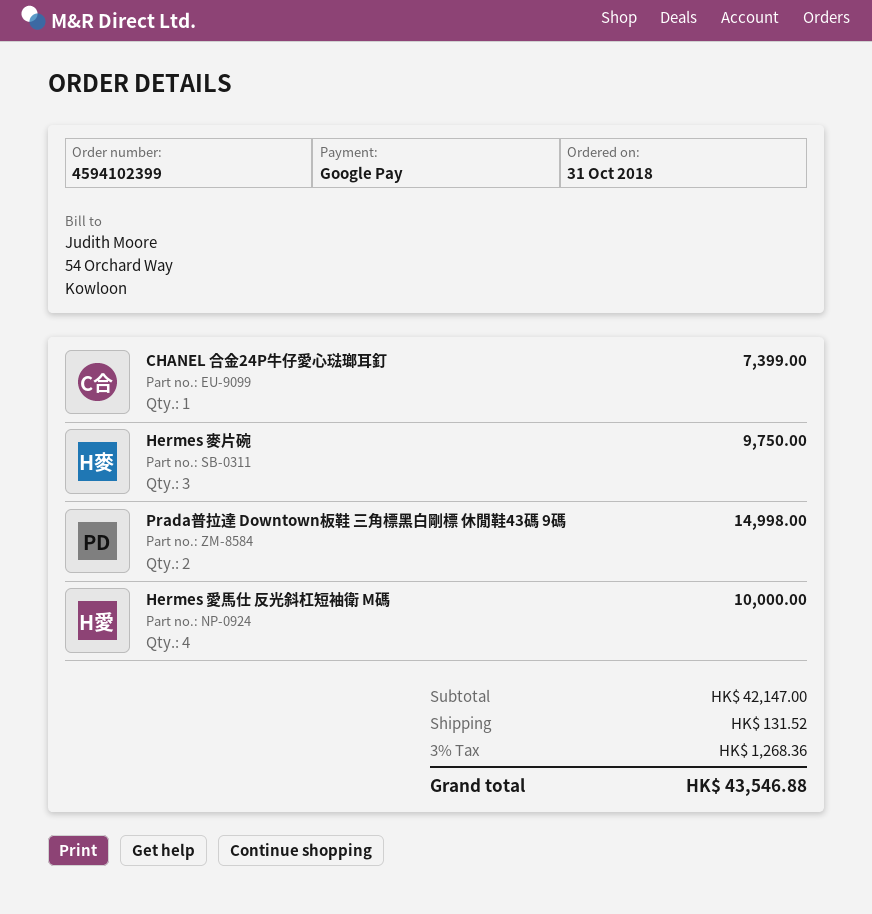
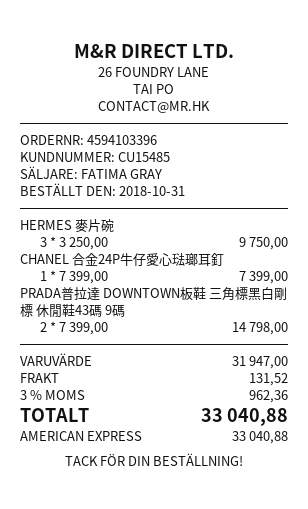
order number: 4594102399 -> 4594103396
payment method: Google Pay -> American Express
Prada普拉達 Downtown板鞋 三角標黑白剛標 休閒鞋43碼 9碼: 2 for 14998.00 -> 2 for 14798.00
Hermes 愛馬仕 反光斜杠短袖衛 M碼: 4 for 10000.00 -> none
subtotal: 42147.00 -> 31947.00
tax: 3% = 1268.36 -> 3% = 962.36
total: 43546.88 -> 33040.88

